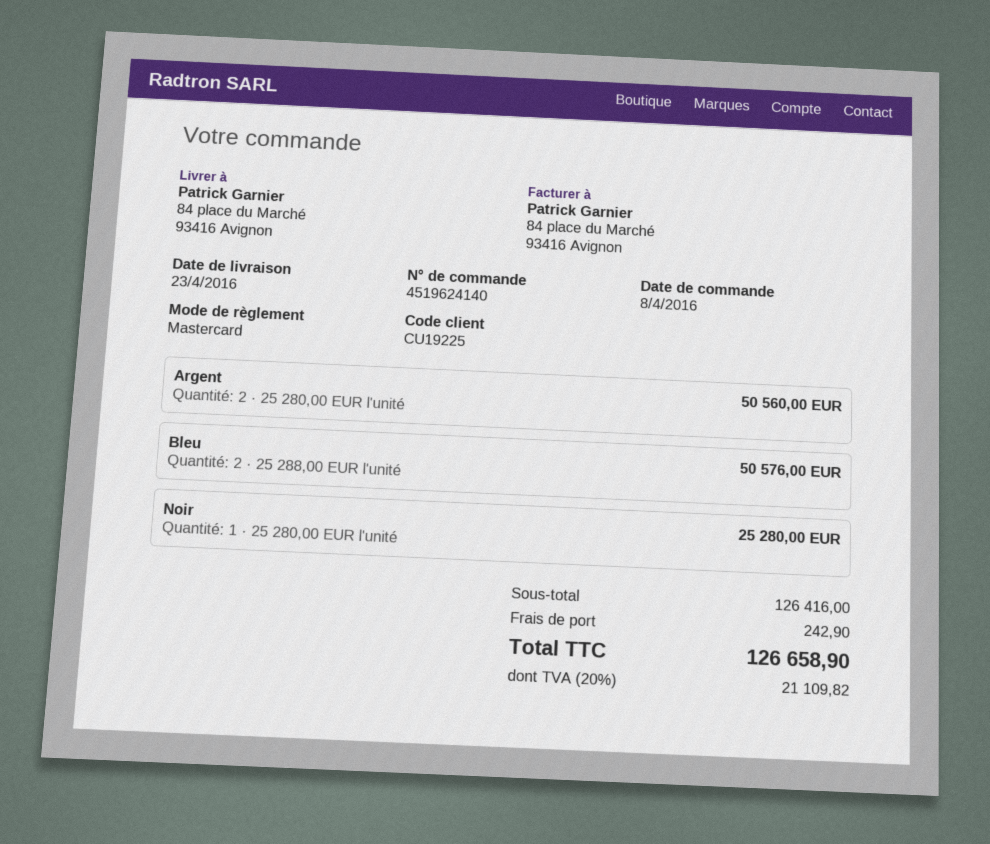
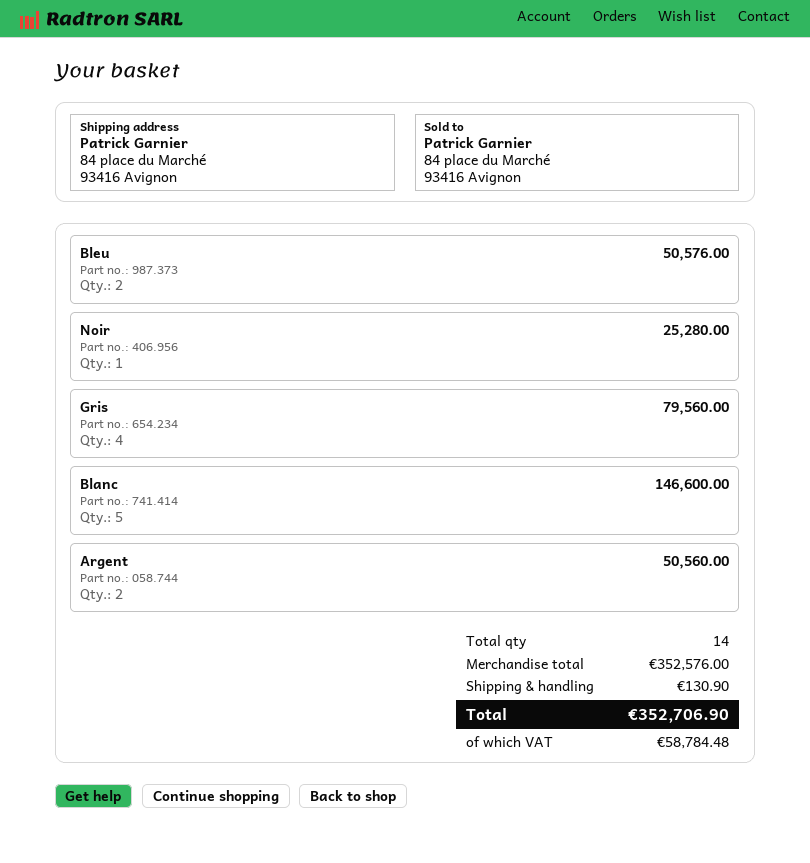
Gris: none -> 4 for 79560.00
Blanc: none -> 5 for 146600.00
subtotal: 126416.00 -> 352576.00
shipping: 242.90 -> 130.90
tax: 21109.82 -> 58784.48
total: 126658.90 -> 352706.90

